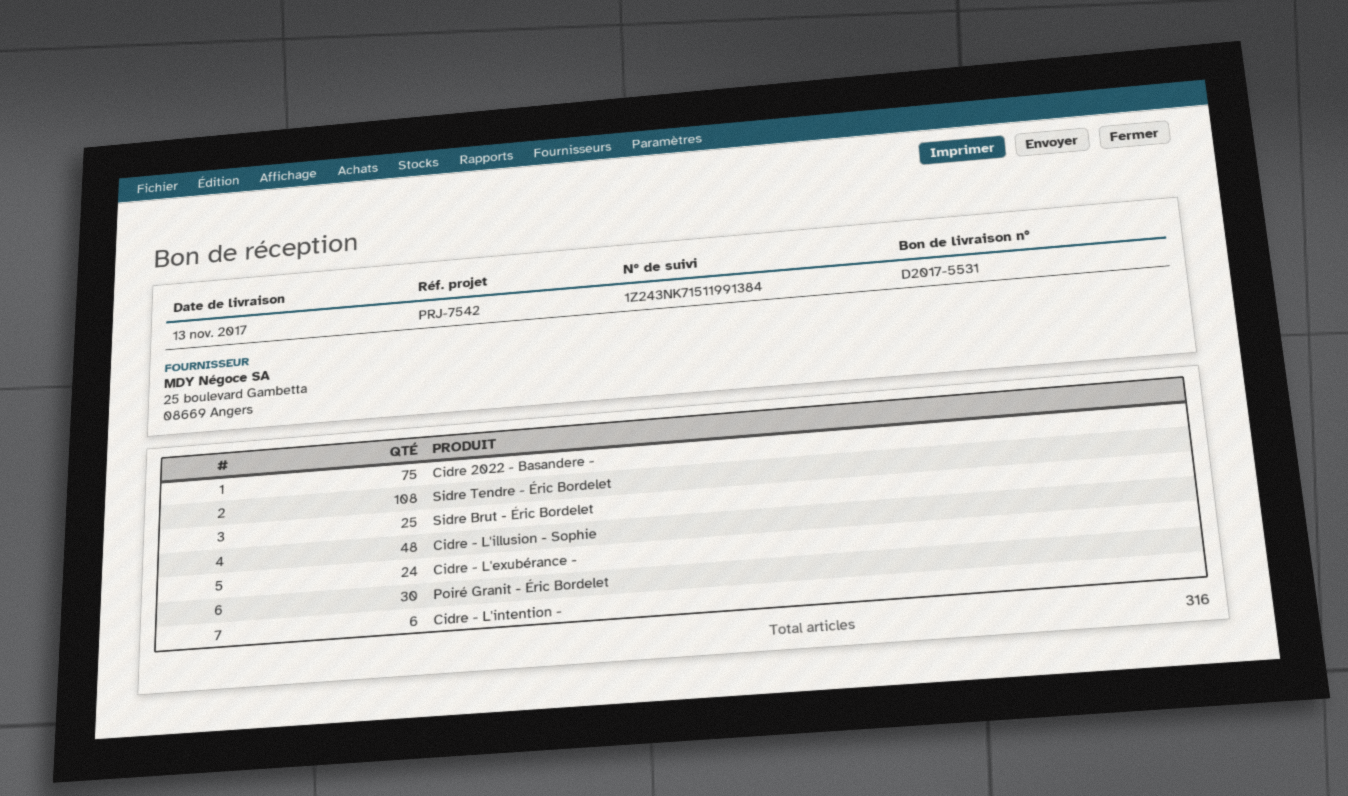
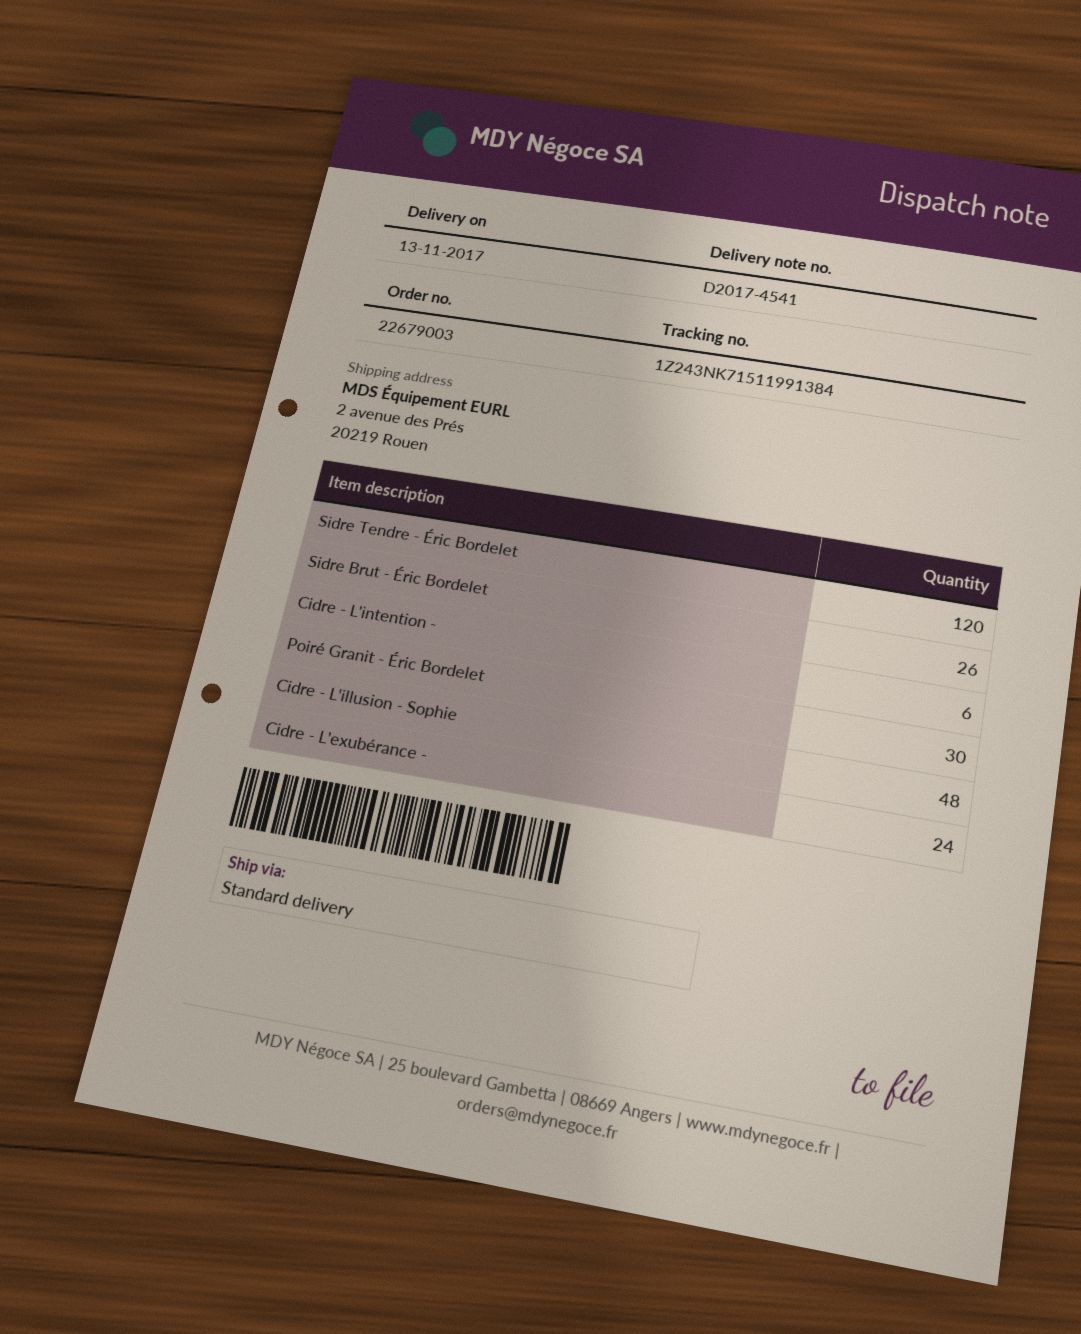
delivery note number: D2017-5531 -> D2017-4541
Cidre 2022 - Basandere -: 75 -> none
Sidre Tendre - Éric Bordelet: 108 -> 120
Sidre Brut - Éric Bordelet: 25 -> 26

